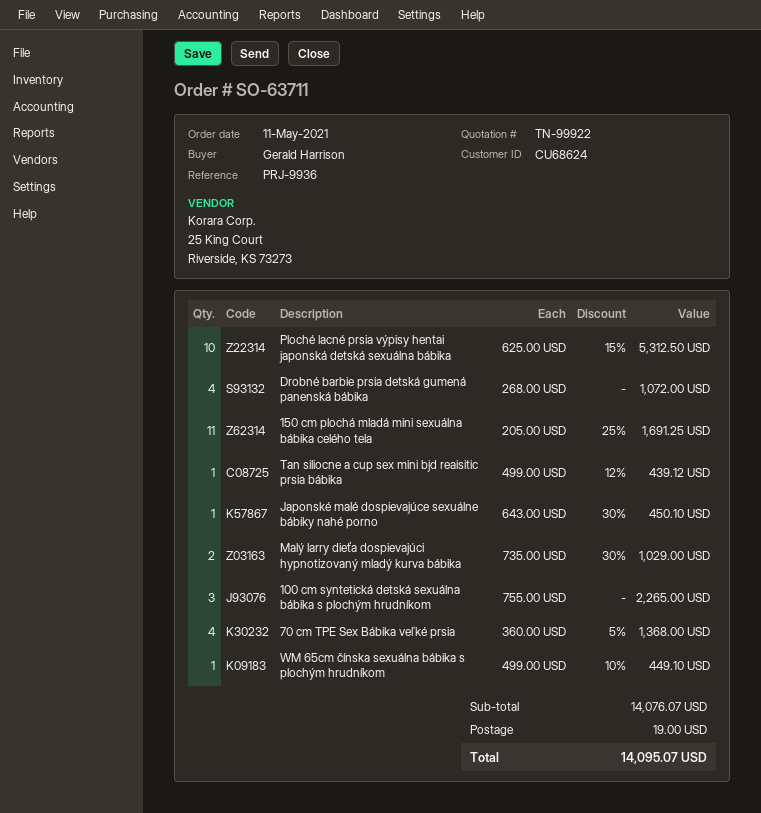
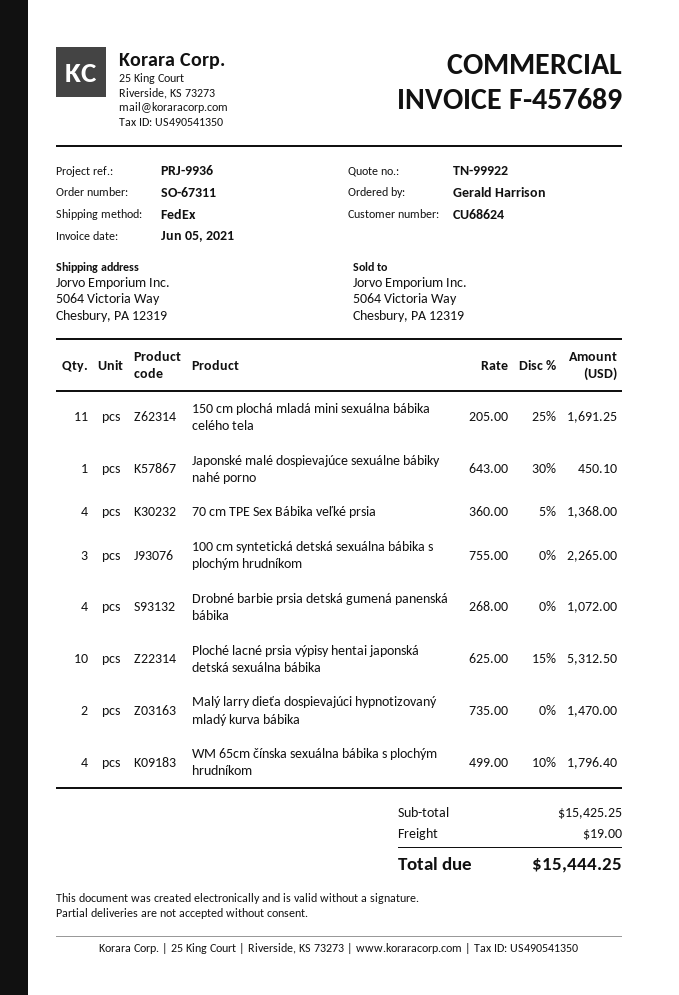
order number: SO-63711 -> SO-67311
Tan siliocne a cup sex mini bjd reaisitic prsia bábika: 1 x 499.00 - 12% = 439.12 -> none
Malý larry dieťa dospievajúci hypnotizovaný mladý kurva bábika: 2 x 735.00 - 30% = 1029.00 -> 2 x 735.00 = 1470.00
WM 65cm čínska sexuálna bábika s plochým hrudníkom: 1 x 499.00 - 10% = 449.10 -> 4 x 499.00 - 10% = 1796.40
subtotal: 14076.07 -> 15425.25
total: 14095.07 -> 15444.25

